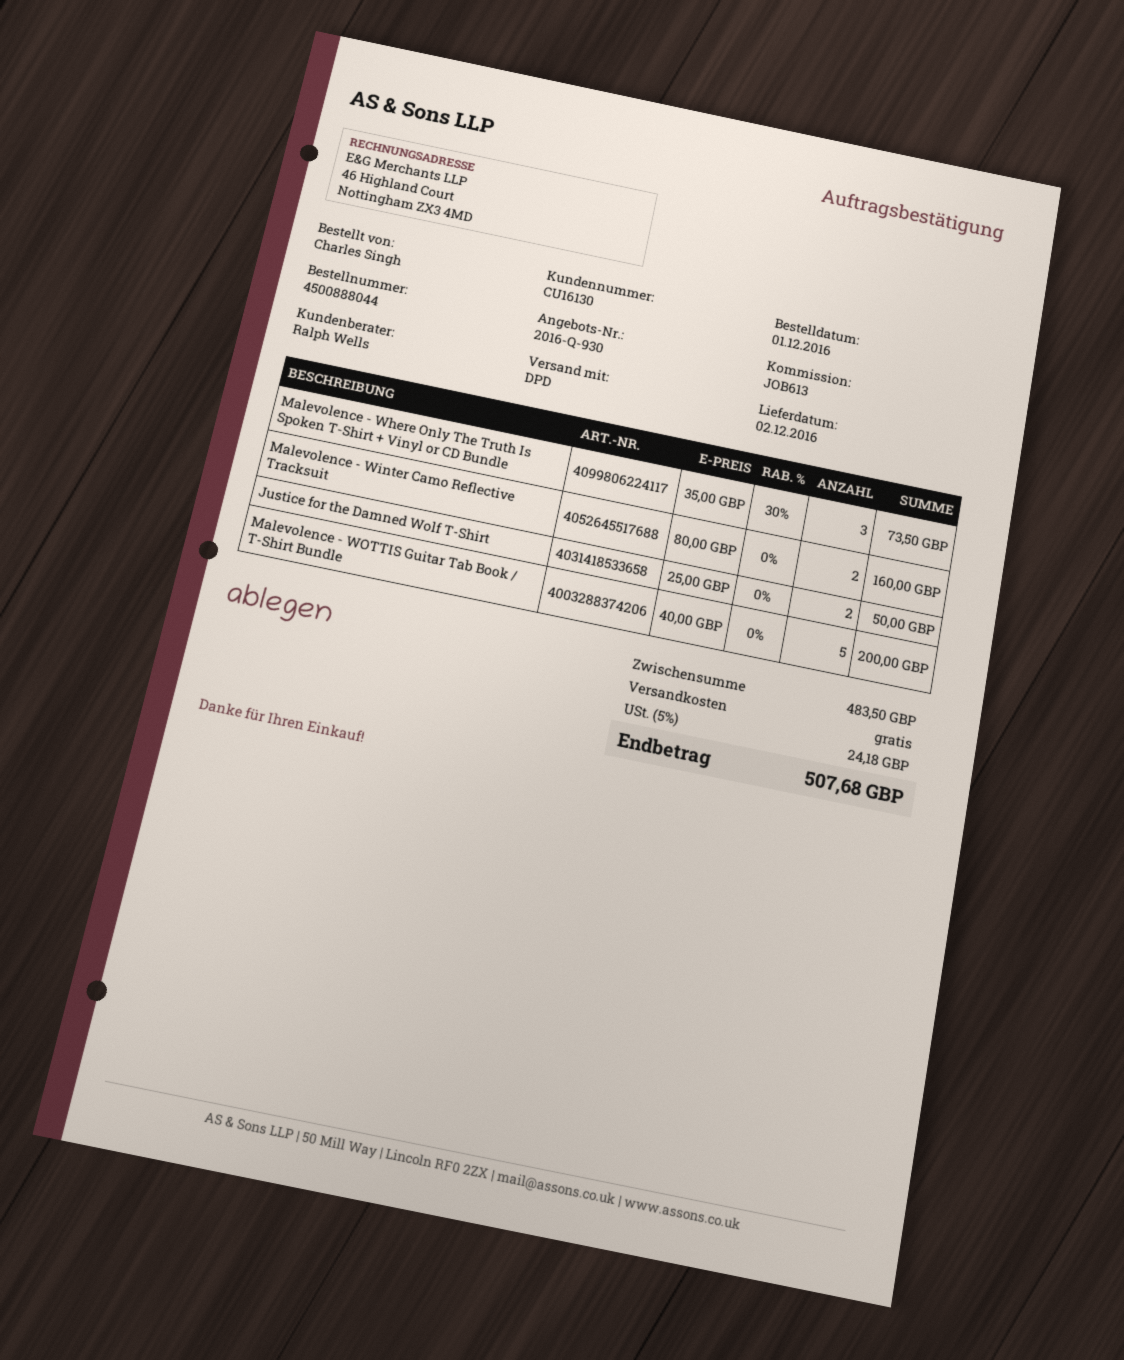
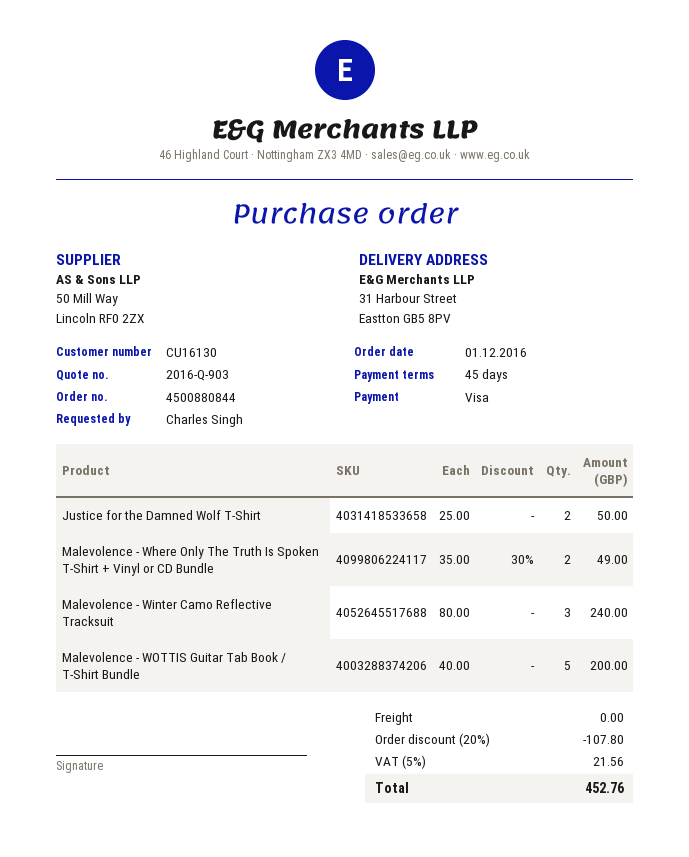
quote number: 2016-Q-930 -> 2016-Q-903
order number: 4500888044 -> 4500880844
Malevolence - Where Only The Truth Is Spoken T-Shirt + Vinyl or CD Bundle: 3 x 35.00 - 30% = 73.50 -> 2 x 35.00 - 30% = 49.00
Malevolence - Winter Camo Reflective Tracksuit: 2 x 80.00 = 160.00 -> 3 x 80.00 = 240.00
discount: none -> 20% = 107.80
tax: 5% = 24.18 -> 5% = 21.56
total: 507.68 -> 452.76

